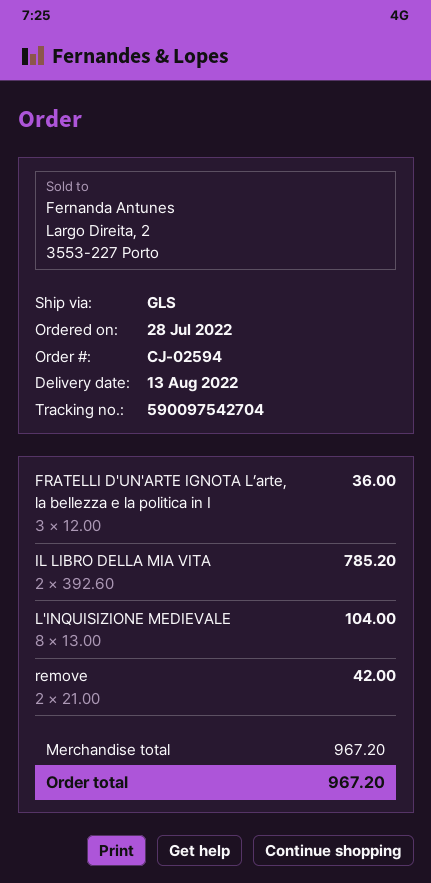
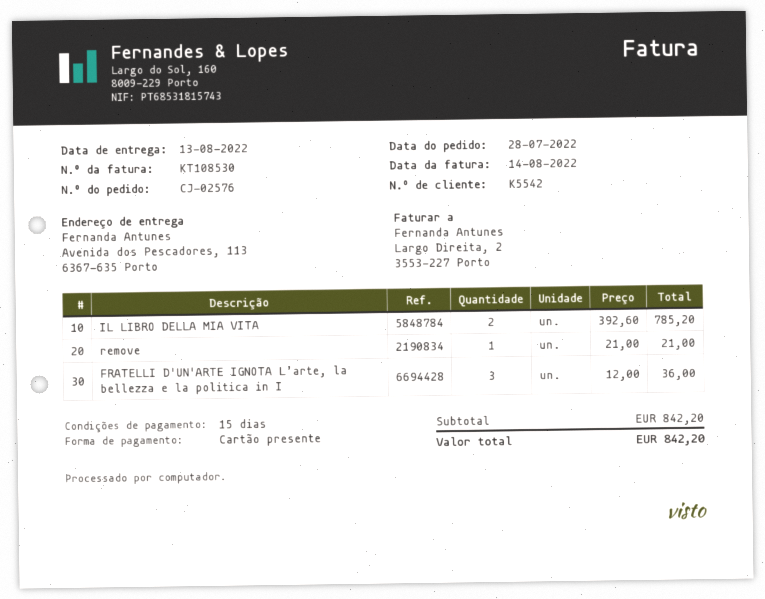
order number: CJ-02594 -> CJ-02576
L'INQUISIZIONE MEDIEVALE: 8 x 13.00 = 104.00 -> none
remove: 2 x 21.00 = 42.00 -> 1 x 21.00 = 21.00
subtotal: 967.20 -> 842.20
total: 967.20 -> 842.20

